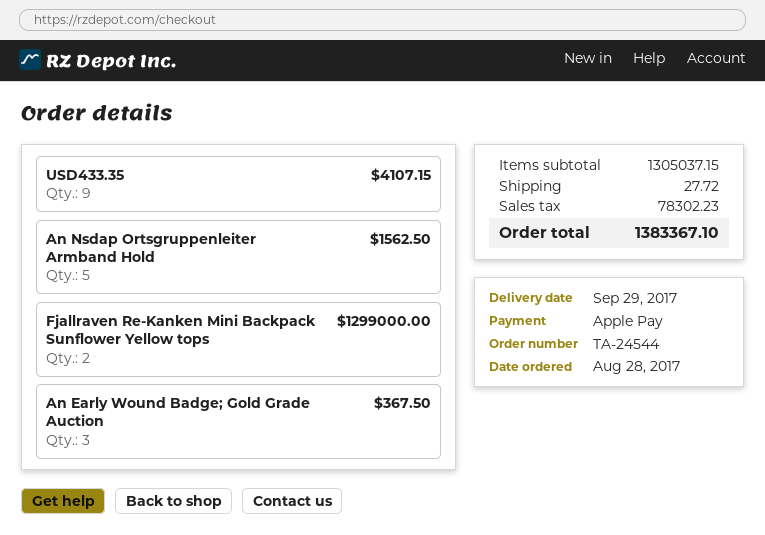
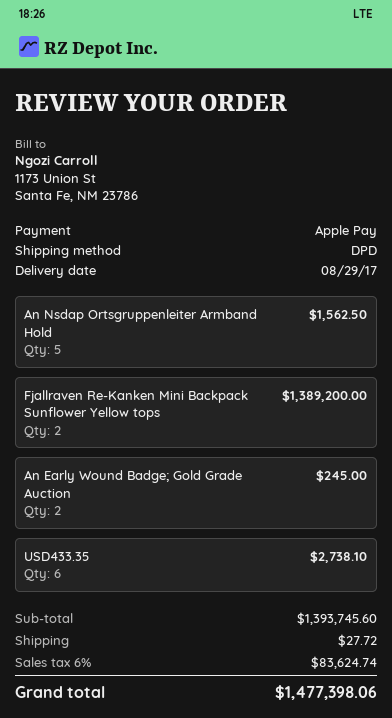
delivery date: 2017-09-29 -> 2017-08-29
USD433.35: 9 for 4107.15 -> 6 for 2738.10
Fjallraven Re-Kanken Mini Backpack Sunflower Yellow tops: 2 for 1299000.00 -> 2 for 1389200.00
An Early Wound Badge; Gold Grade Auction: 3 for 367.50 -> 2 for 245.00
subtotal: 1305037.15 -> 1393745.60
tax: 78302.23 -> 83624.74
total: 1383367.10 -> 1477398.06

